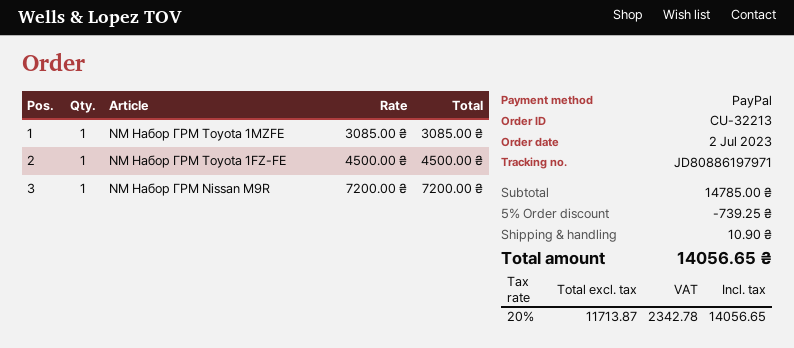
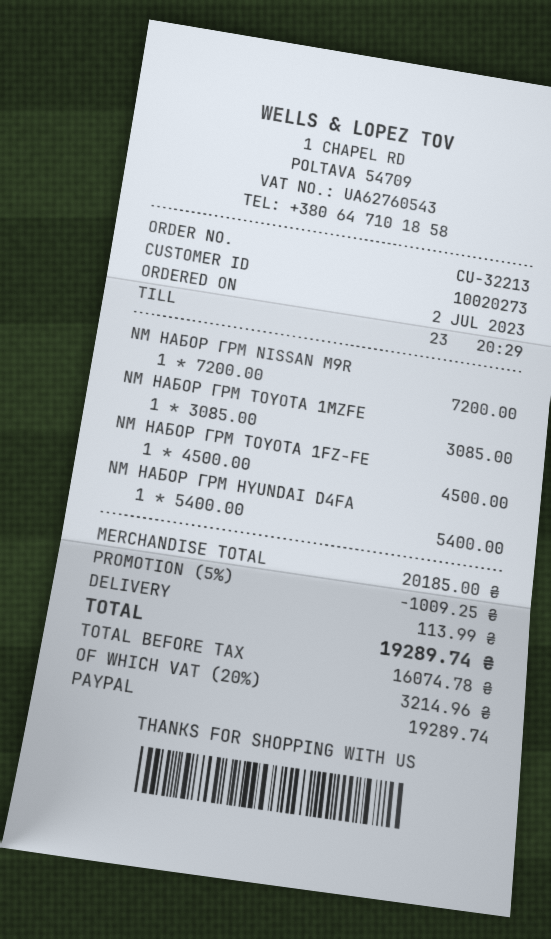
NM НАБОР ГРМ HYUNDAI D4FA: none -> 1 x 5400.00 = 5400.00
subtotal: 14785.00 -> 20185.00
discount: 5% = 739.25 -> 5% = 1009.25
shipping: 10.90 -> 113.99
net: 11713.87 -> 16074.78
tax: 20% = 2342.78 -> 20% = 3214.96
total: 14056.65 -> 19289.74

